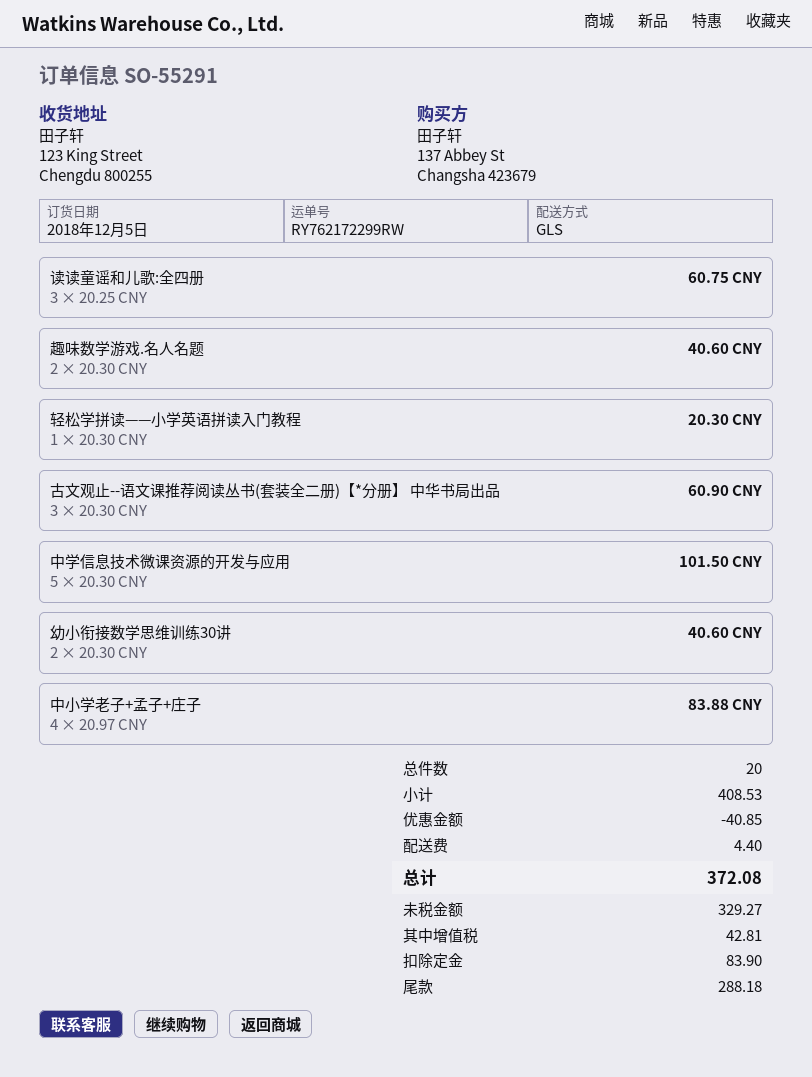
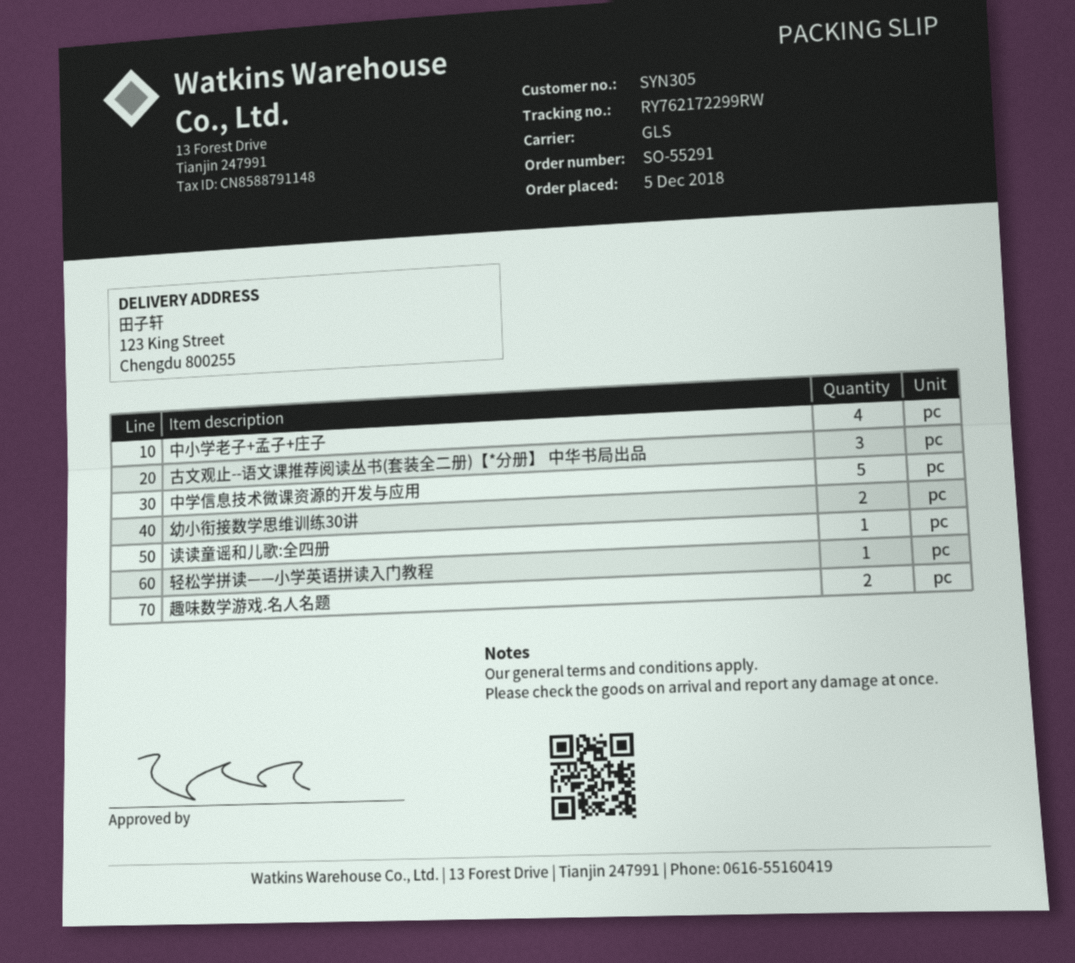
读读童谣和儿歌:全四册: 3 -> 1

